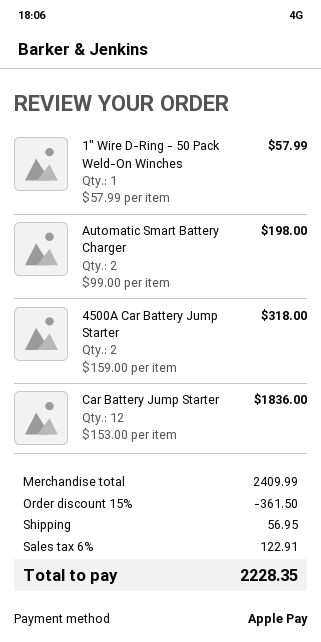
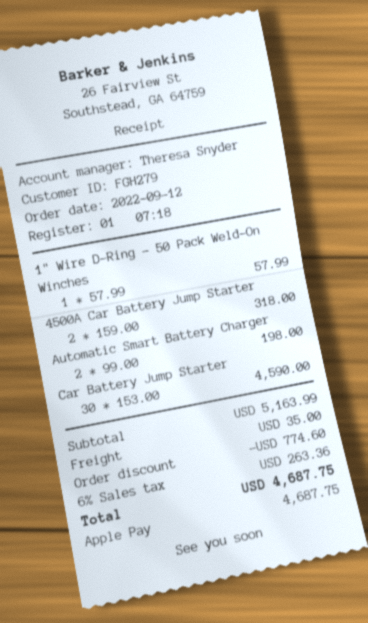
Car Battery Jump Starter: 12 x 153.00 = 1836.00 -> 30 x 153.00 = 4590.00
subtotal: 2409.99 -> 5163.99
discount: 361.50 -> 774.60
shipping: 56.95 -> 35.00
tax: 6% = 122.91 -> 6% = 263.36
total: 2228.35 -> 4687.75

